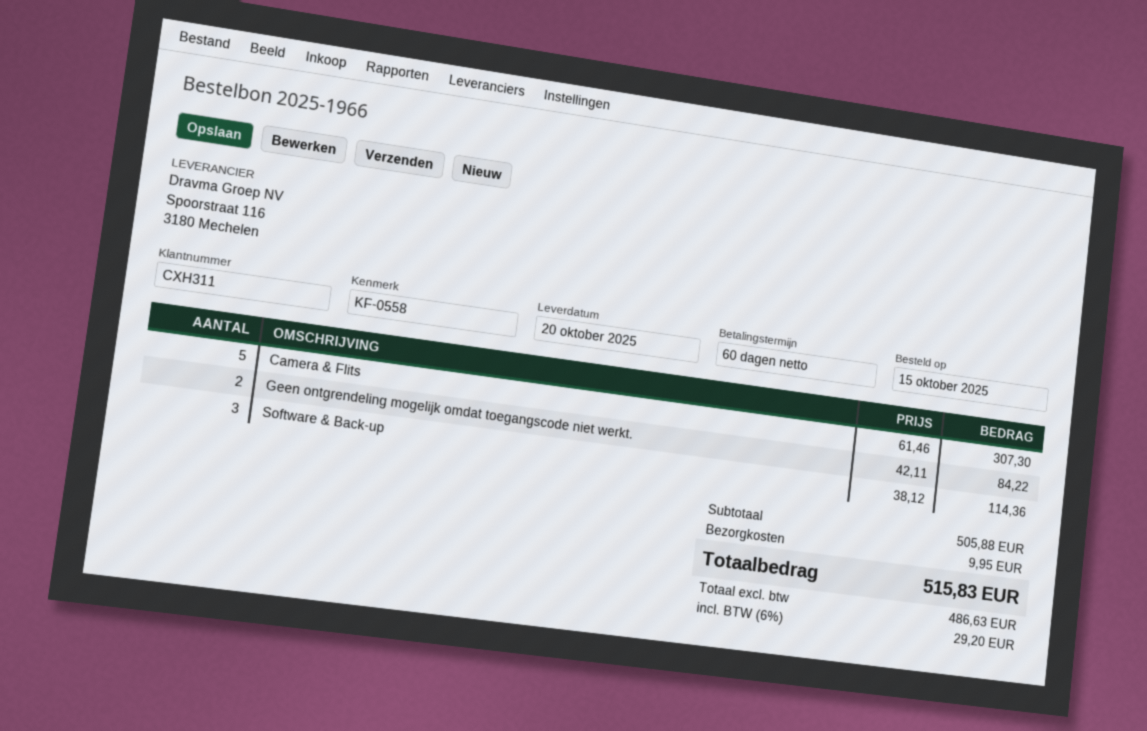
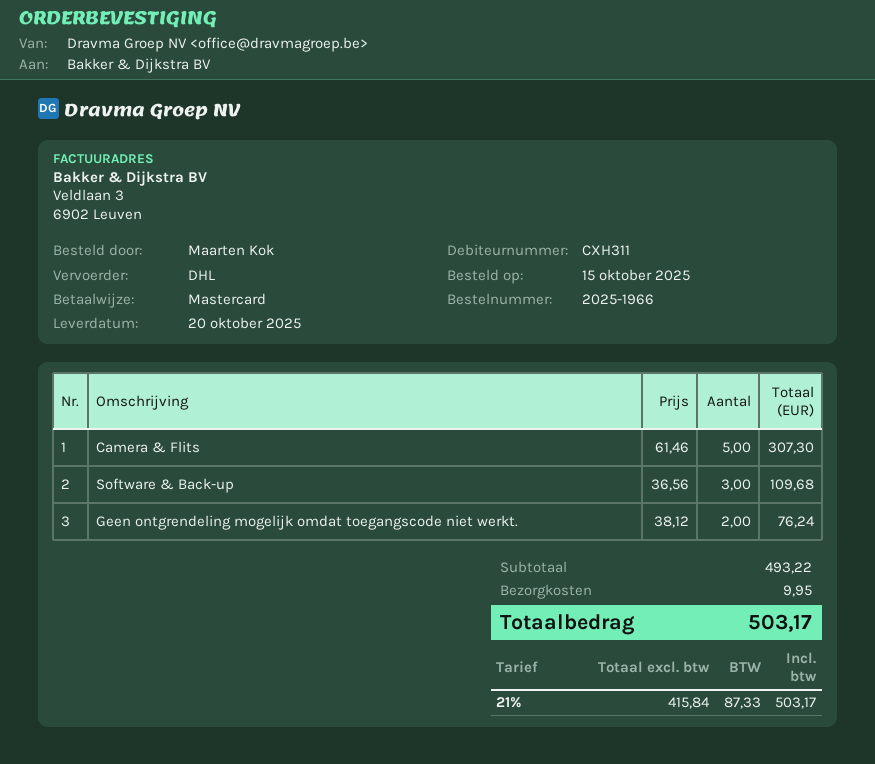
Geen ontgrendeling mogelijk omdat toegangscode niet werkt.: 2 x 42.11 = 84.22 -> 2 x 38.12 = 76.24
Software & Back-up: 3 x 38.12 = 114.36 -> 3 x 36.56 = 109.68
subtotal: 505.88 -> 493.22
net: 486.63 -> 415.84
tax: 6% = 29.20 -> 21% = 87.33
total: 515.83 -> 503.17

